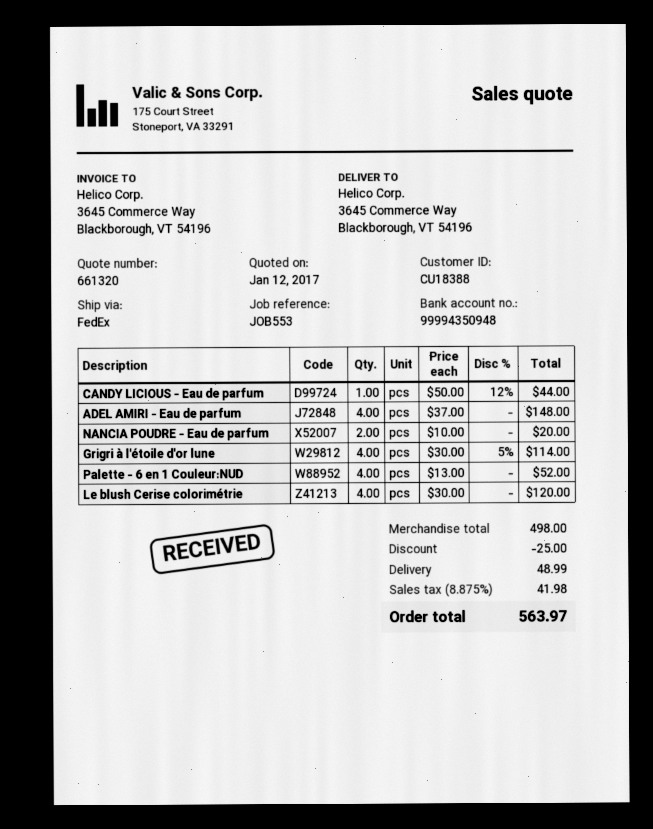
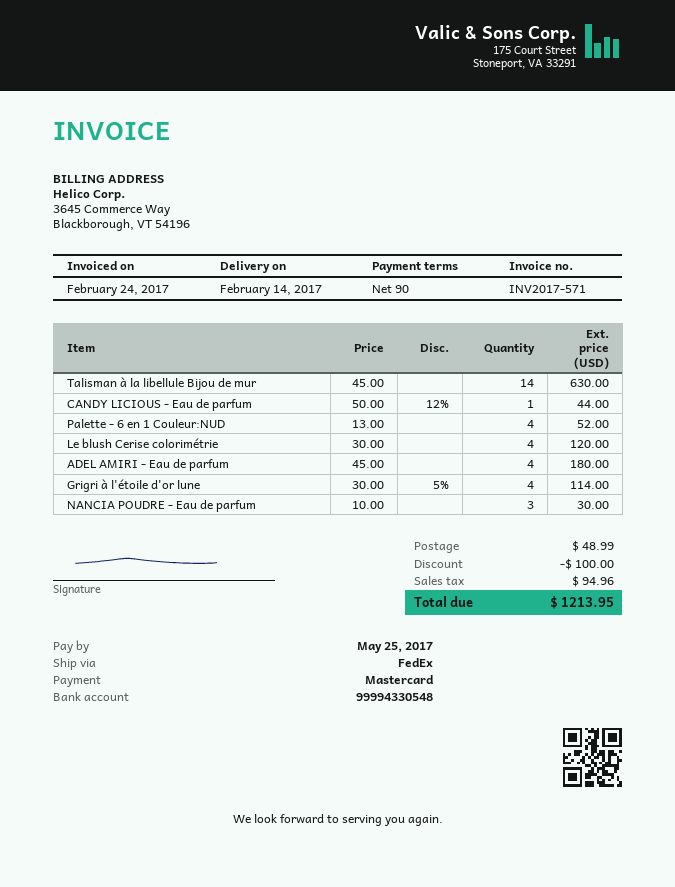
bank account: 99994350948 -> 99994330548
ADEL AMIRI - Eau de parfum: 4 x 37.00 = 148.00 -> 4 x 45.00 = 180.00
NANCIA POUDRE - Eau de parfum: 2 x 10.00 = 20.00 -> 3 x 10.00 = 30.00
Talisman à la libellule Bijou de mur: none -> 14 x 45.00 = 630.00
discount: 25.00 -> 100.00
tax: 41.98 -> 94.96
total: 563.97 -> 1213.95

